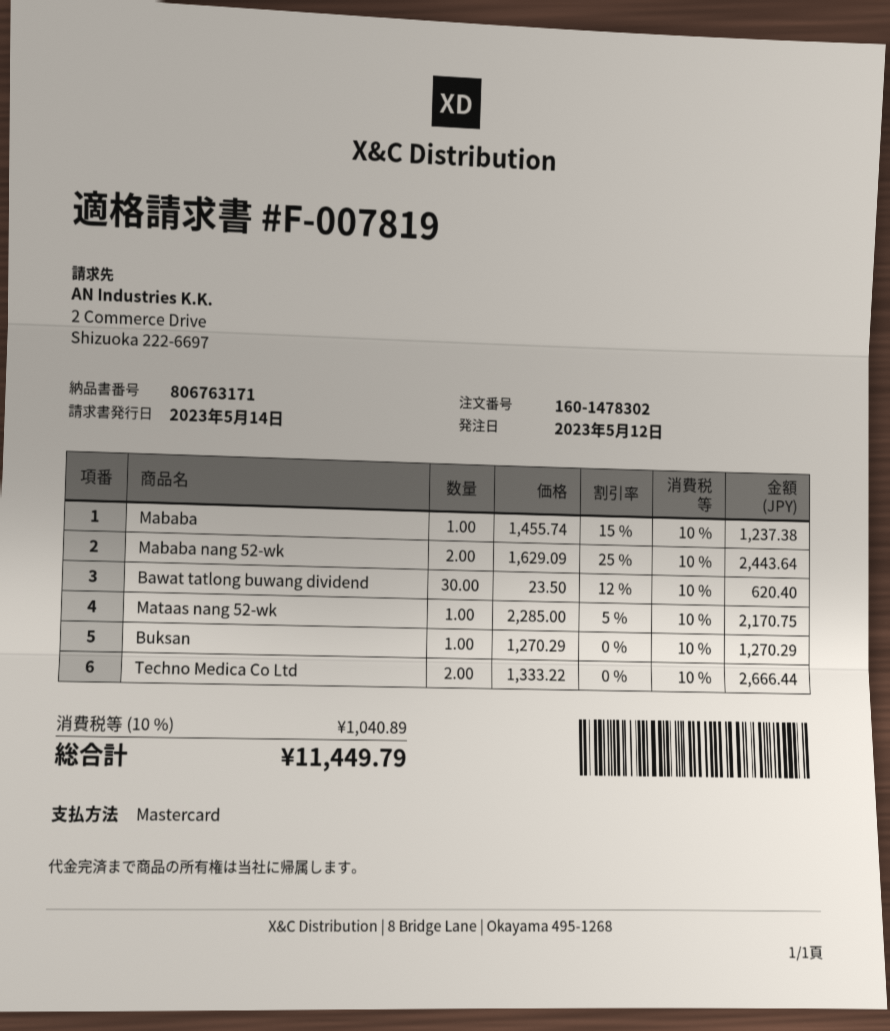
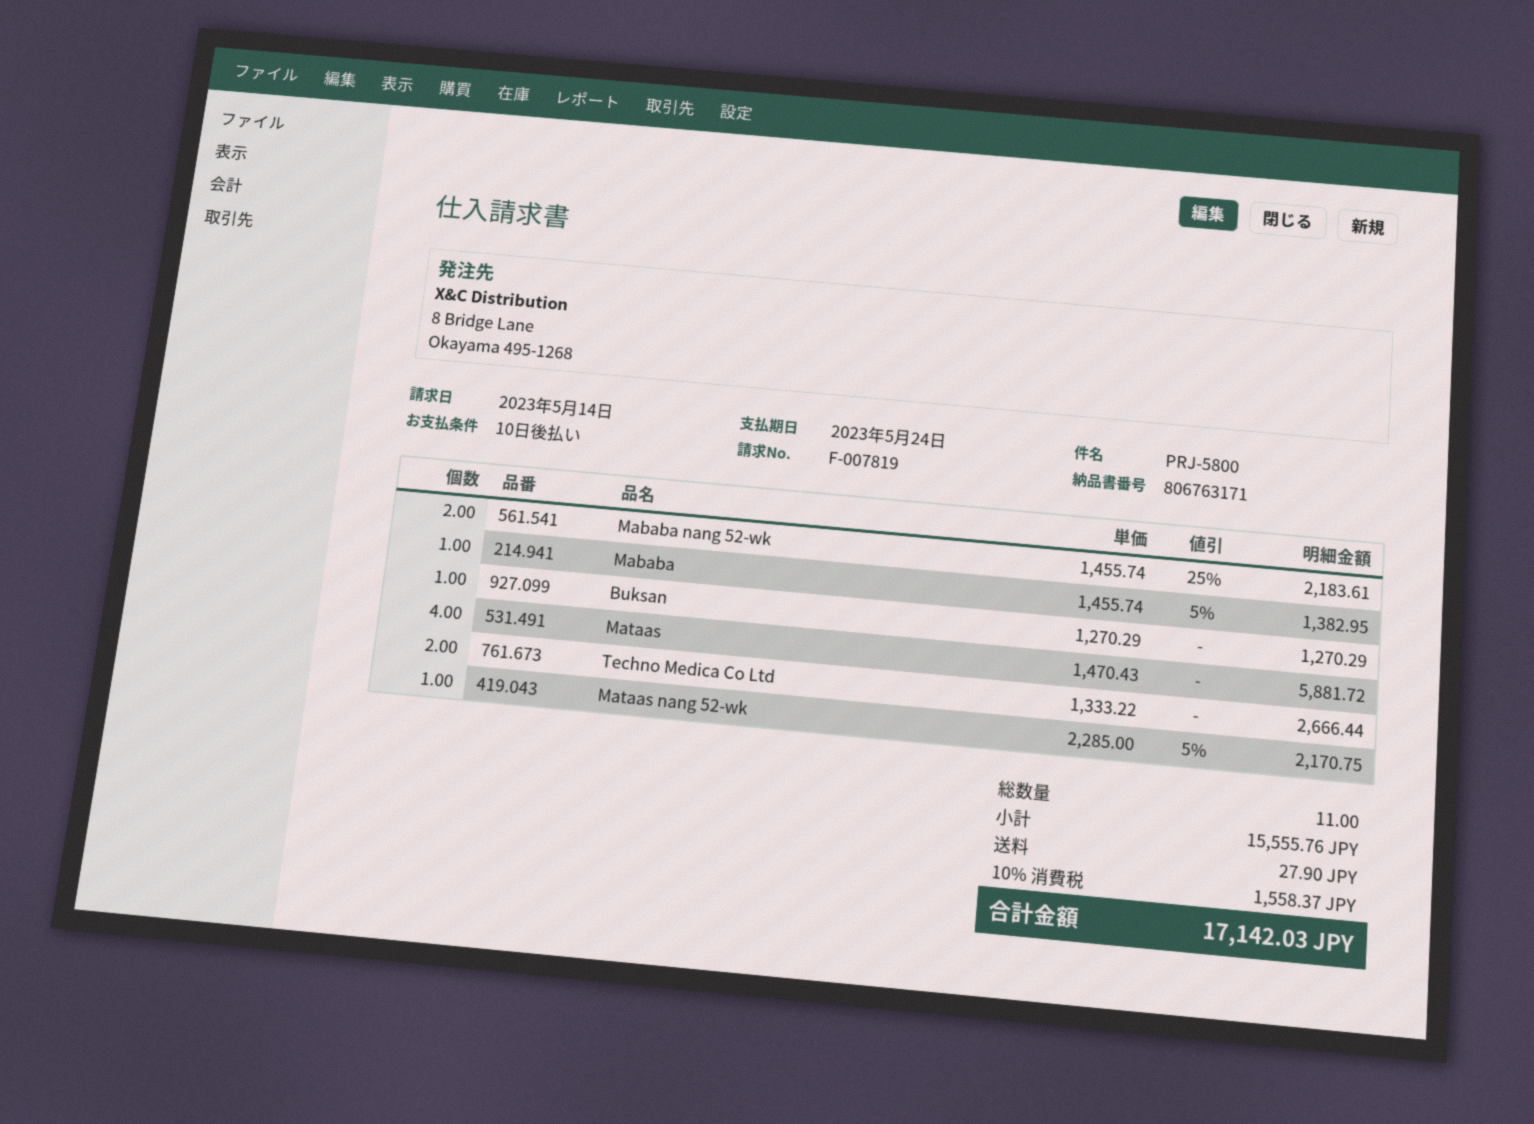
Mababa: 1 x 1455.74 - 15% = 1237.38 -> 1 x 1455.74 - 5% = 1382.95
Mababa nang 52-wk: 2 x 1629.09 - 25% = 2443.64 -> 2 x 1455.74 - 25% = 2183.61
Bawat tatlong buwang dividend: 30 x 23.50 - 12% = 620.40 -> none
Mataas: none -> 4 x 1470.43 = 5881.72
shipping: none -> 27.90
tax: 10% = 1040.89 -> 10% = 1558.37
total: 11449.79 -> 17142.03

